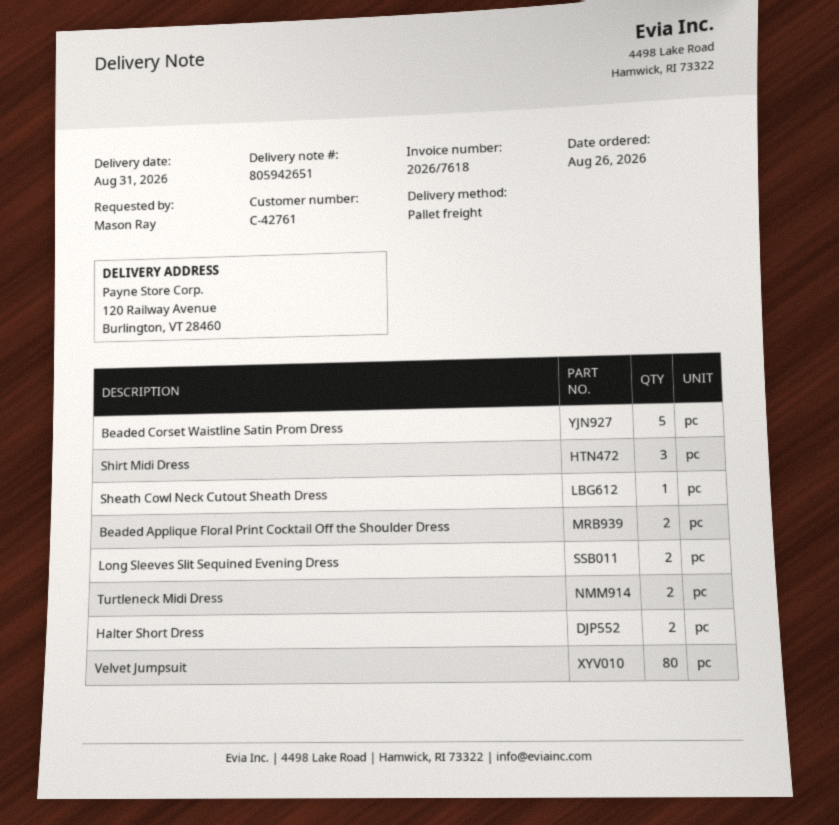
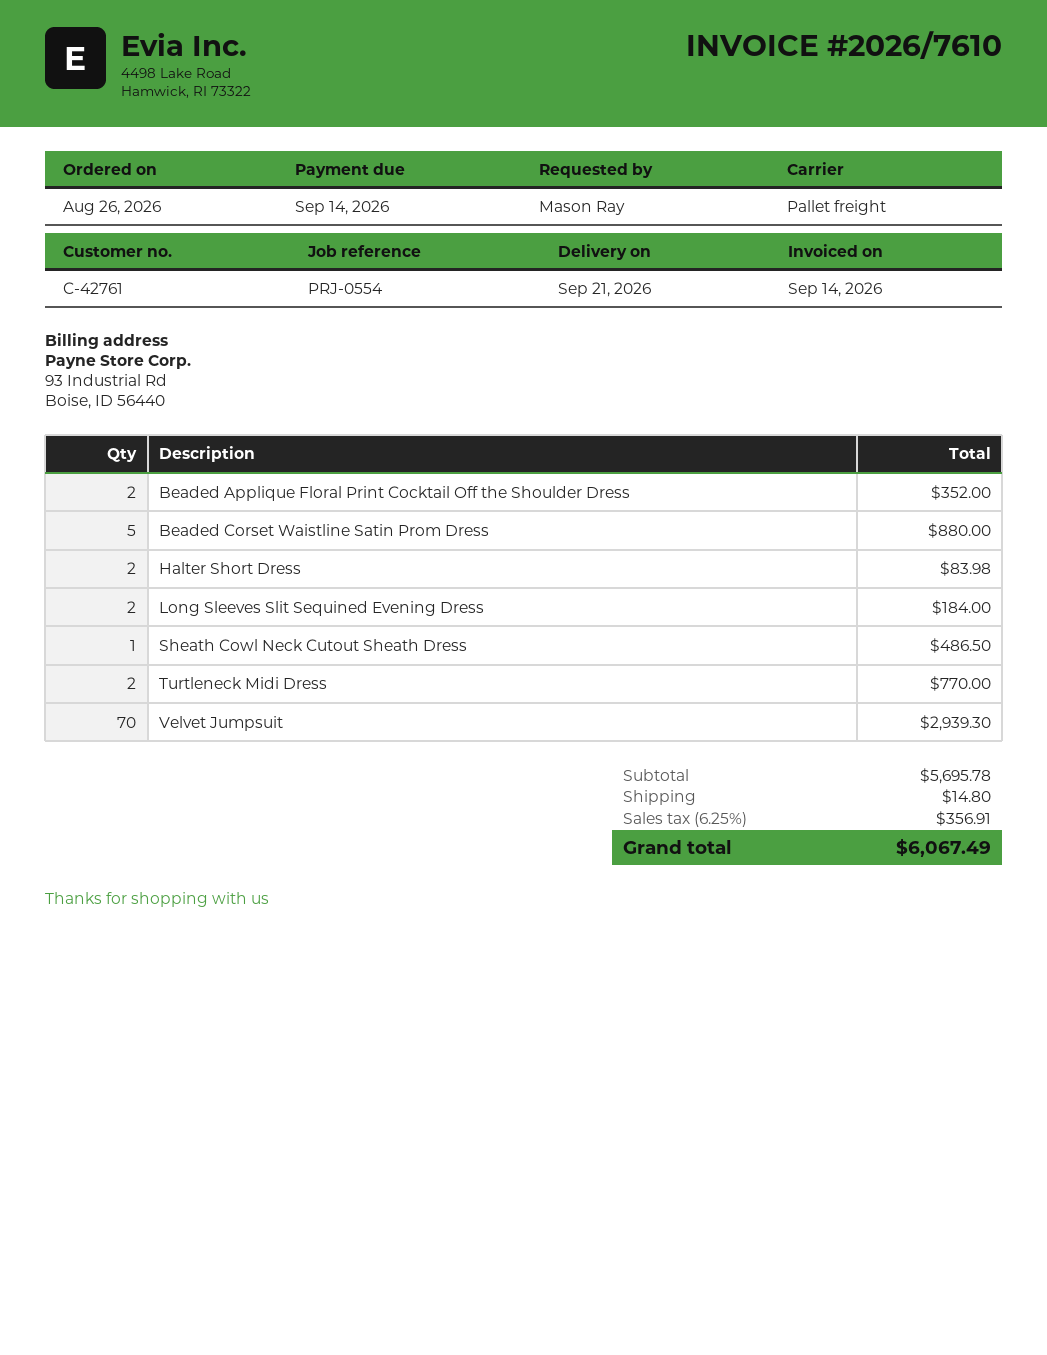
delivery date: 2026-08-31 -> 2026-09-21
invoice number: 2026/7618 -> 2026/7610
Shirt Midi Dress: 3 -> none
Velvet Jumpsuit: 80 -> 70

